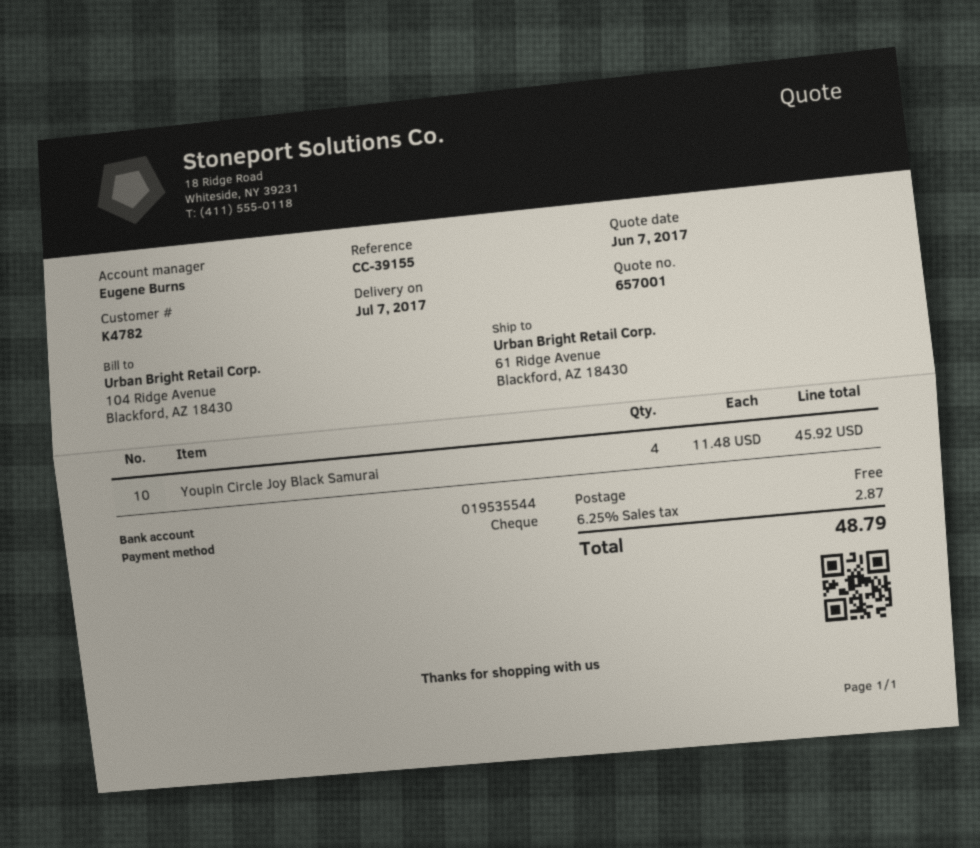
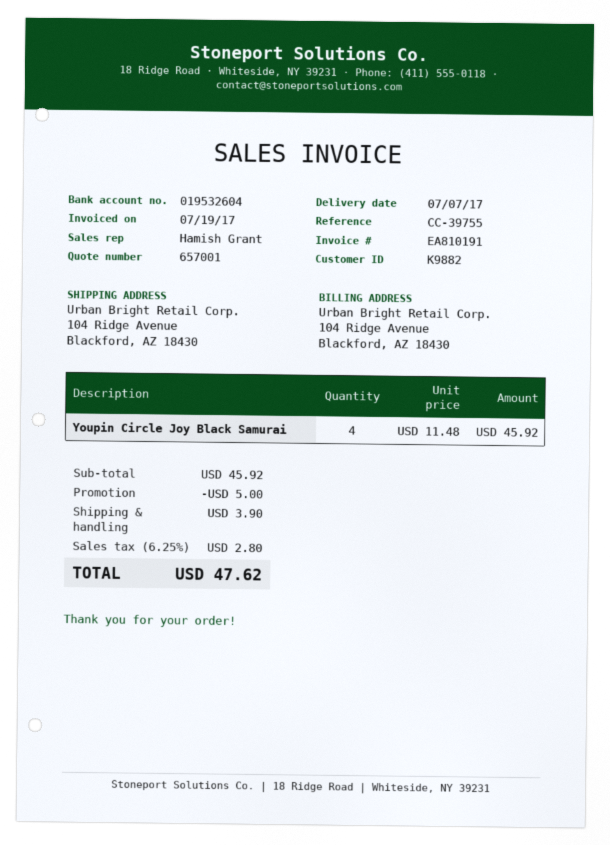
customer number: K4782 -> K9882
reference: CC-39155 -> CC-39755
sales rep: Eugene Burns -> Hamish Grant
bank account: 019535544 -> 019532604
ship to: 61 Ridge Avenue, Blackford, AZ 18430 -> 104 Ridge Avenue, Blackford, AZ 18430
discount: none -> 5.00
shipping: 0.00 -> 3.90
tax: 6.25% = 2.87 -> 6.25% = 2.80
total: 48.79 -> 47.62

